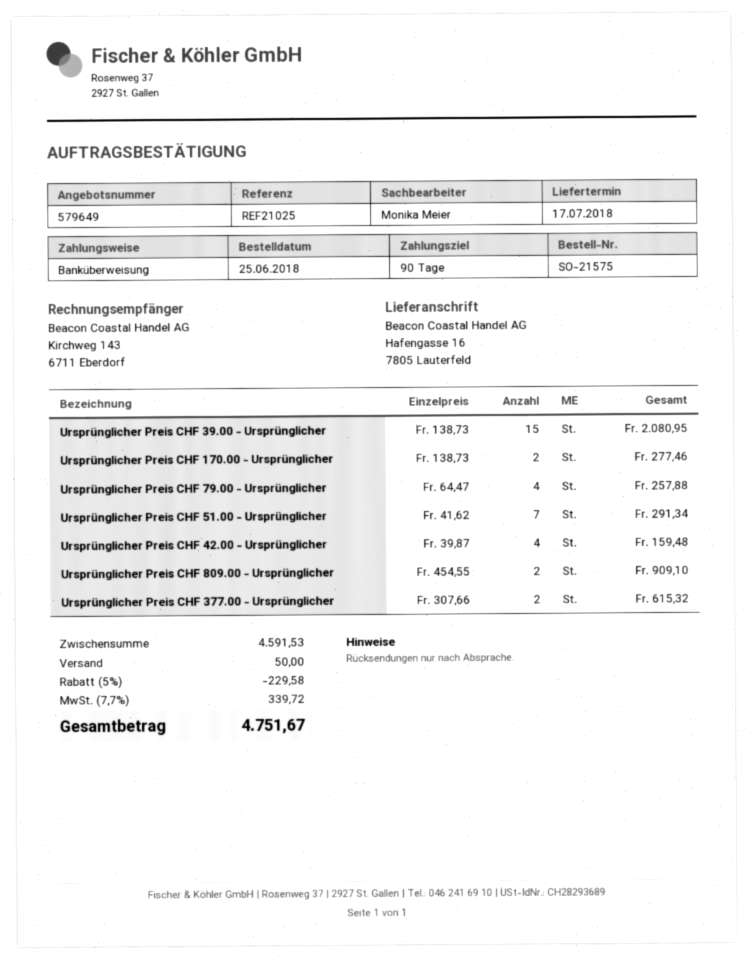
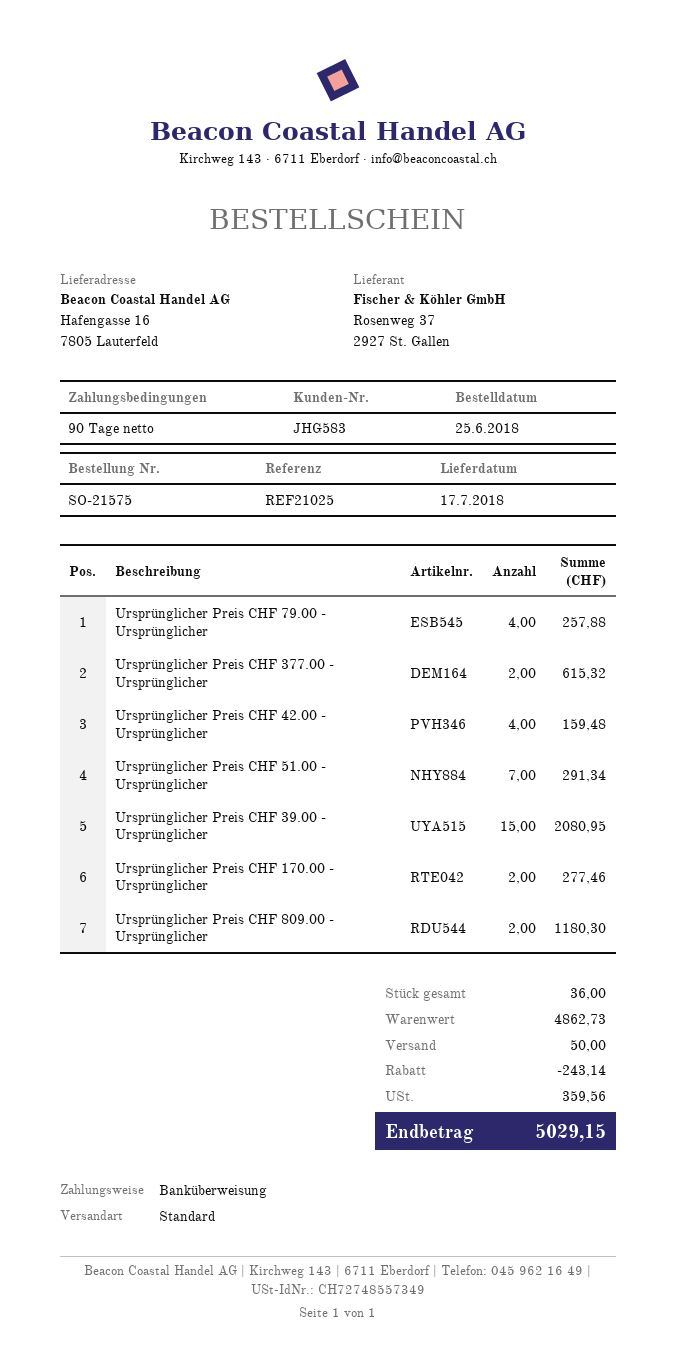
Ursprünglicher Preis CHF 809.00 - Ursprünglicher: 2 for 909.10 -> 2 for 1180.30
subtotal: 4591.53 -> 4862.73
discount: 229.58 -> 243.14
tax: 339.72 -> 359.56
total: 4751.67 -> 5029.15

